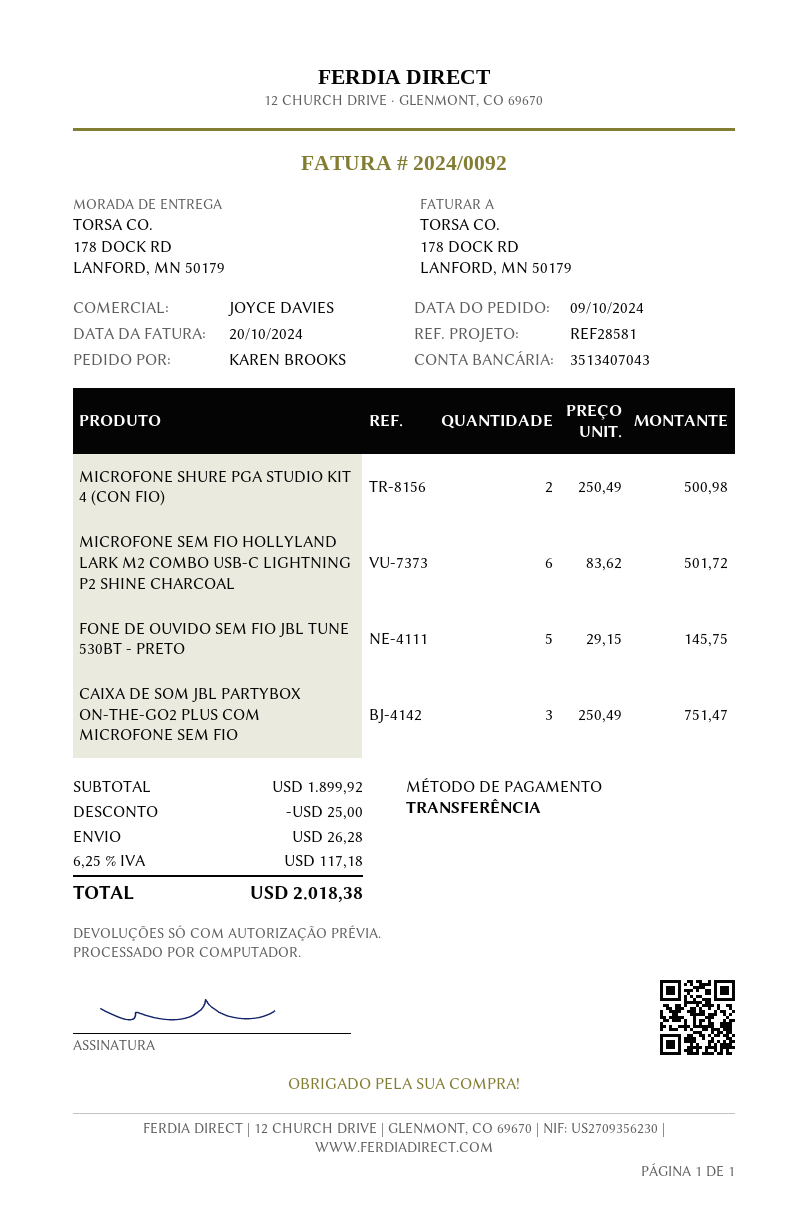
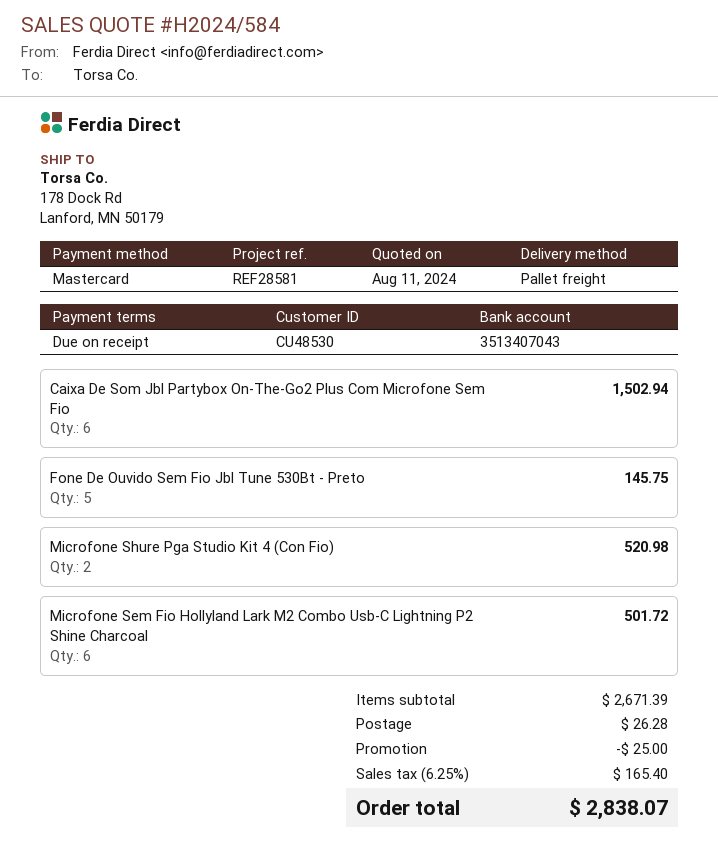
payment method: bank transfer -> Mastercard
MICROFONE SHURE PGA STUDIO KIT 4 (CON FIO): 2 for 500.98 -> 2 for 520.98
CAIXA DE SOM JBL PARTYBOX ON-THE-GO2 PLUS COM MICROFONE SEM FIO: 3 for 751.47 -> 6 for 1502.94
subtotal: 1899.92 -> 2671.39
tax: 6.25% = 117.18 -> 6.25% = 165.40
total: 2018.38 -> 2838.07

